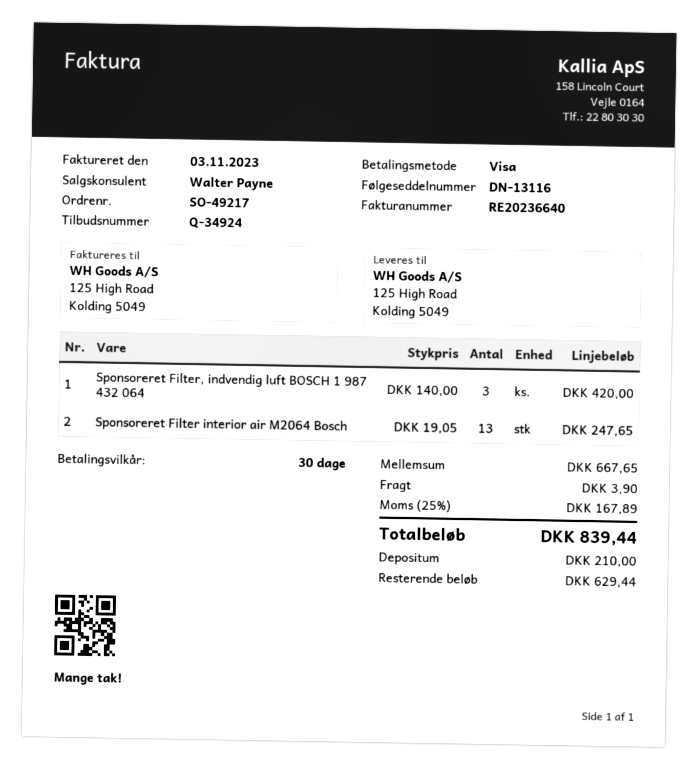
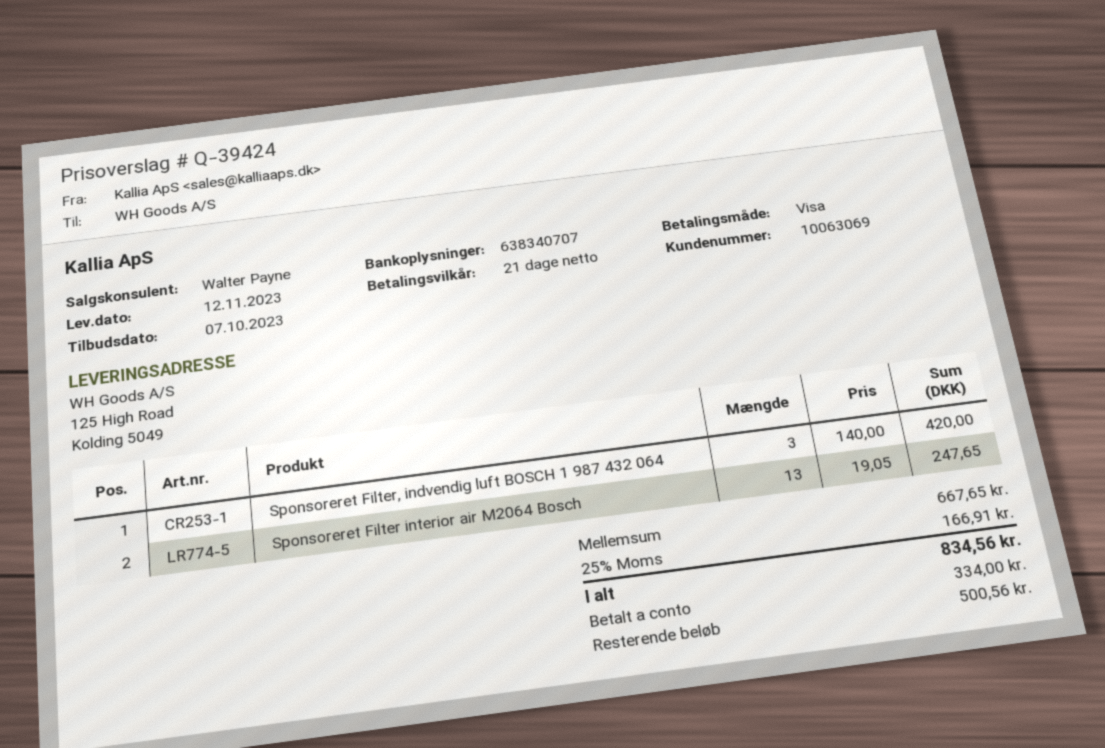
quote number: Q-34924 -> Q-39424
payment terms: 30 days -> 21 days
shipping: 3.90 -> none
tax: 25% = 167.89 -> 25% = 166.91
total: 839.44 -> 834.56
deposit: 210.00 -> 334.00
balance: 629.44 -> 500.56

